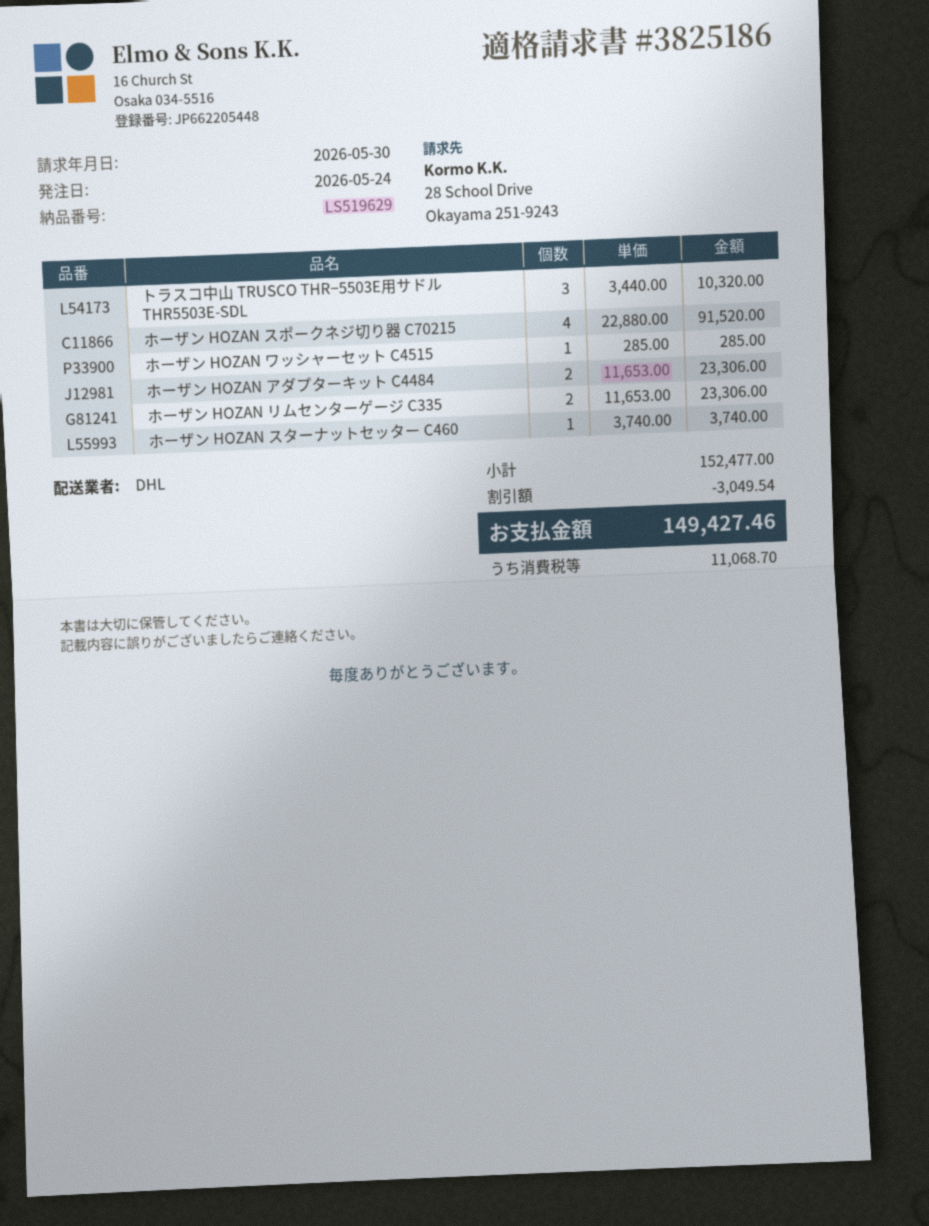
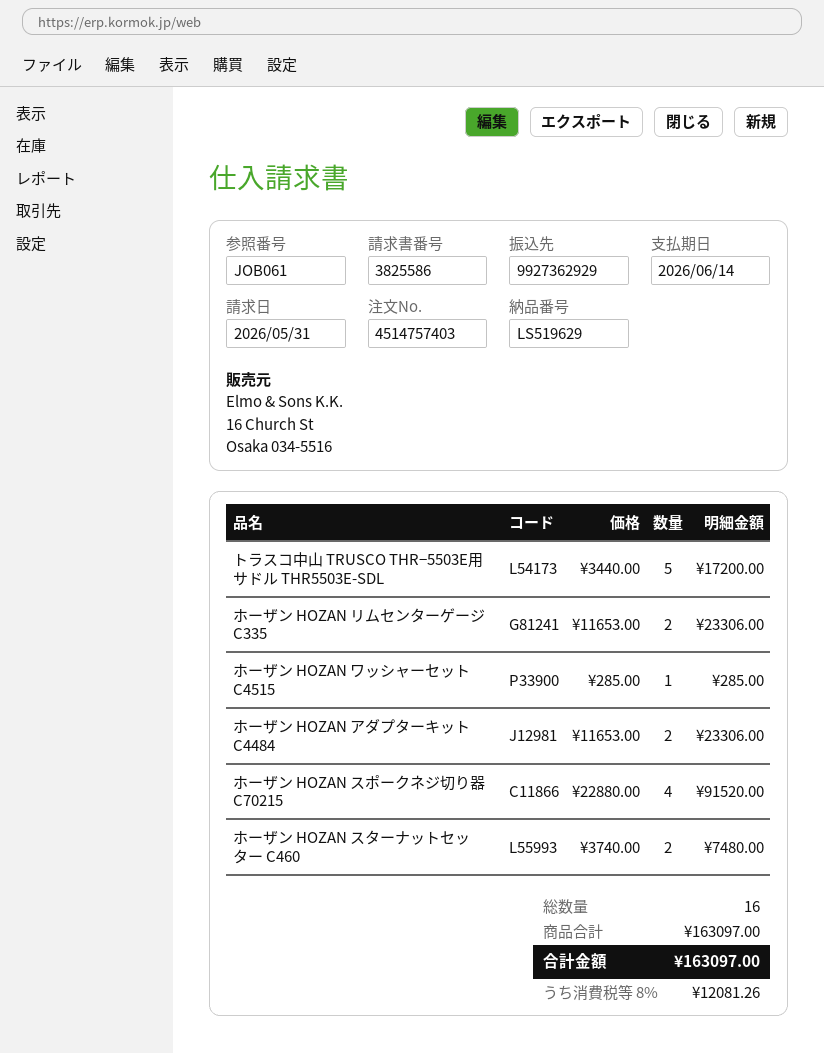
invoice number: 3825186 -> 3825586
invoice date: 2026-05-30 -> 2026-05-31
トラスコ中山 TRUSCO THR−5503E用サドル THR5503E-SDL: 3 x 3440.00 = 10320.00 -> 5 x 3440.00 = 17200.00
ホーザン HOZAN スターナットセッター C460: 1 x 3740.00 = 3740.00 -> 2 x 3740.00 = 7480.00
subtotal: 152477.00 -> 163097.00
discount: 3049.54 -> none
tax: 11068.70 -> 12081.26
total: 149427.46 -> 163097.00

